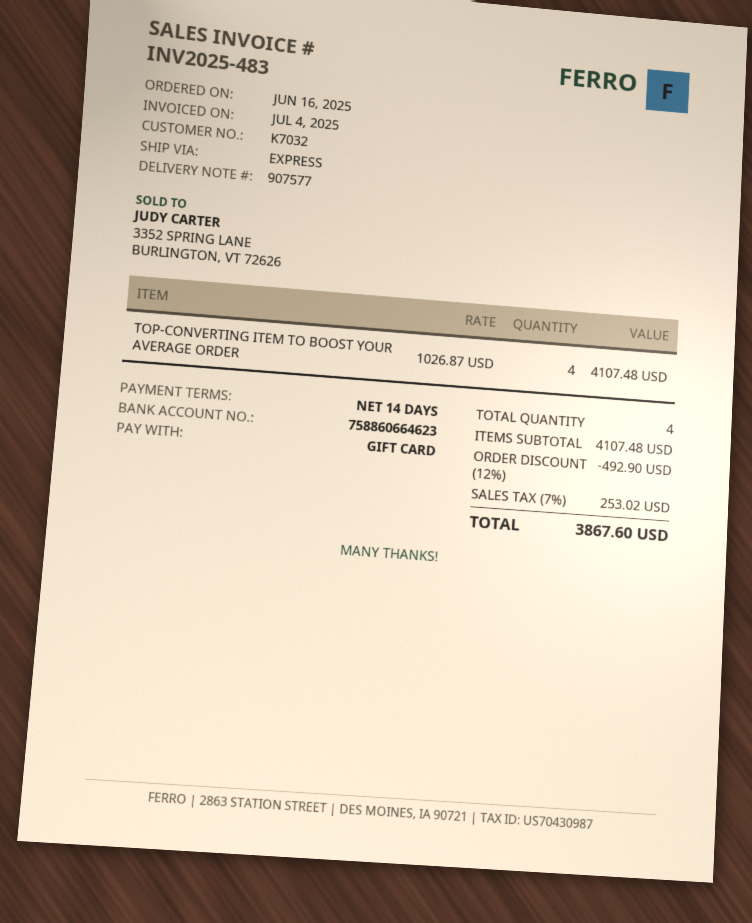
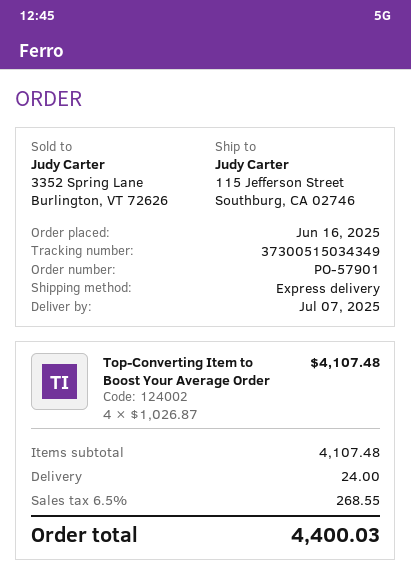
discount: 12% = 492.90 -> none
shipping: none -> 24.00
tax: 7% = 253.02 -> 6.5% = 268.55
total: 3867.60 -> 4400.03

